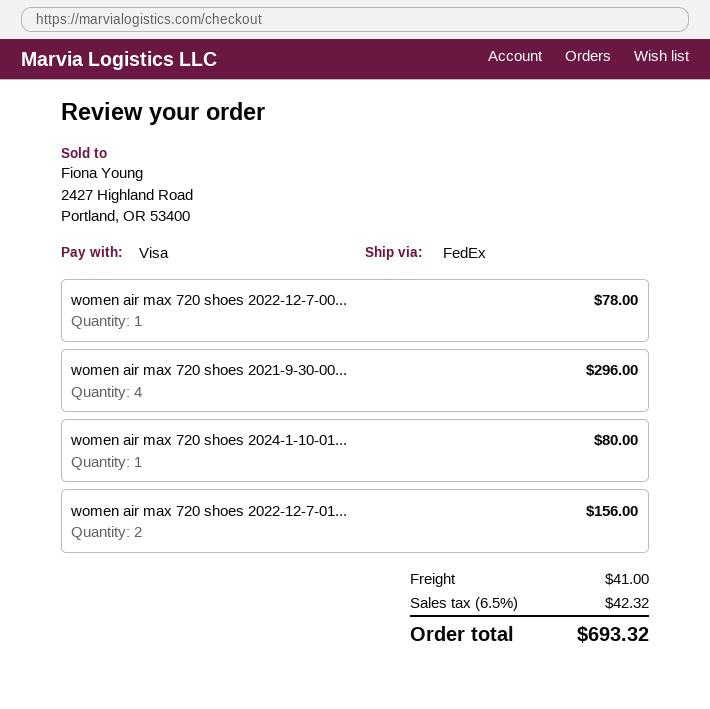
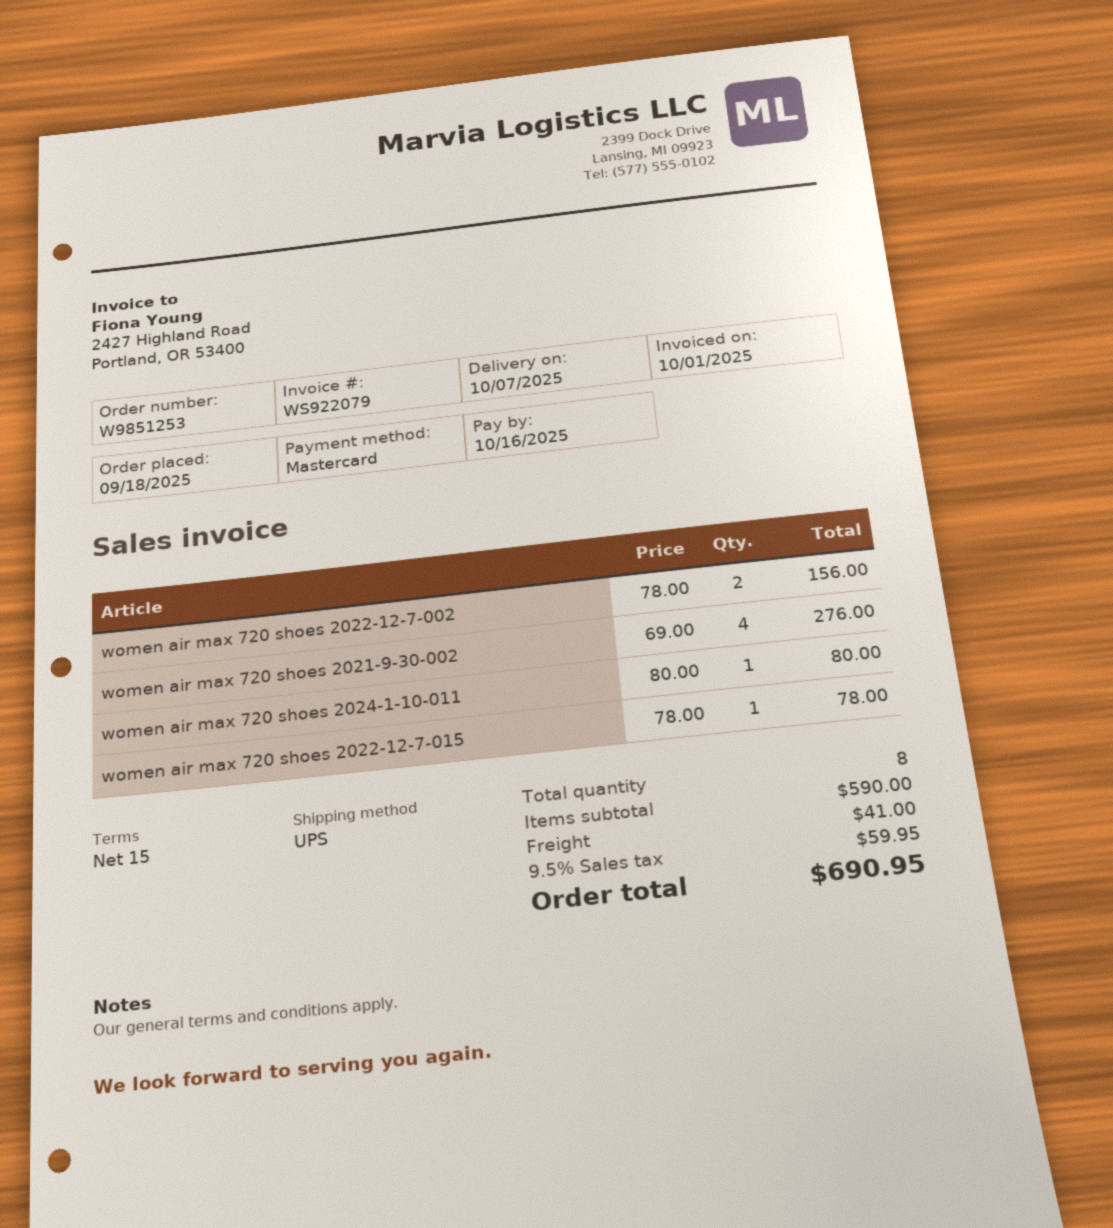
payment method: Visa -> Mastercard
shipping method: FedEx -> UPS
women air max 720 shoes 2022-12-7-00...: 1 for 78.00 -> 2 for 156.00
women air max 720 shoes 2021-9-30-00...: 4 for 296.00 -> 4 for 276.00
women air max 720 shoes 2022-12-7-01...: 2 for 156.00 -> 1 for 78.00
tax: 6.5% = 42.32 -> 9.5% = 59.95
total: 693.32 -> 690.95

